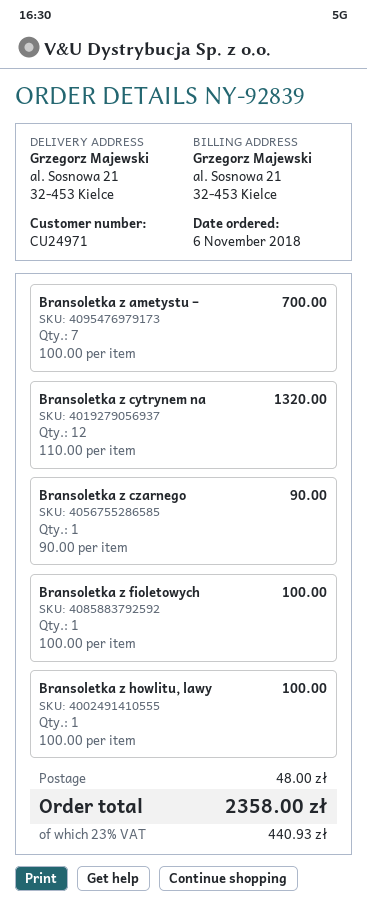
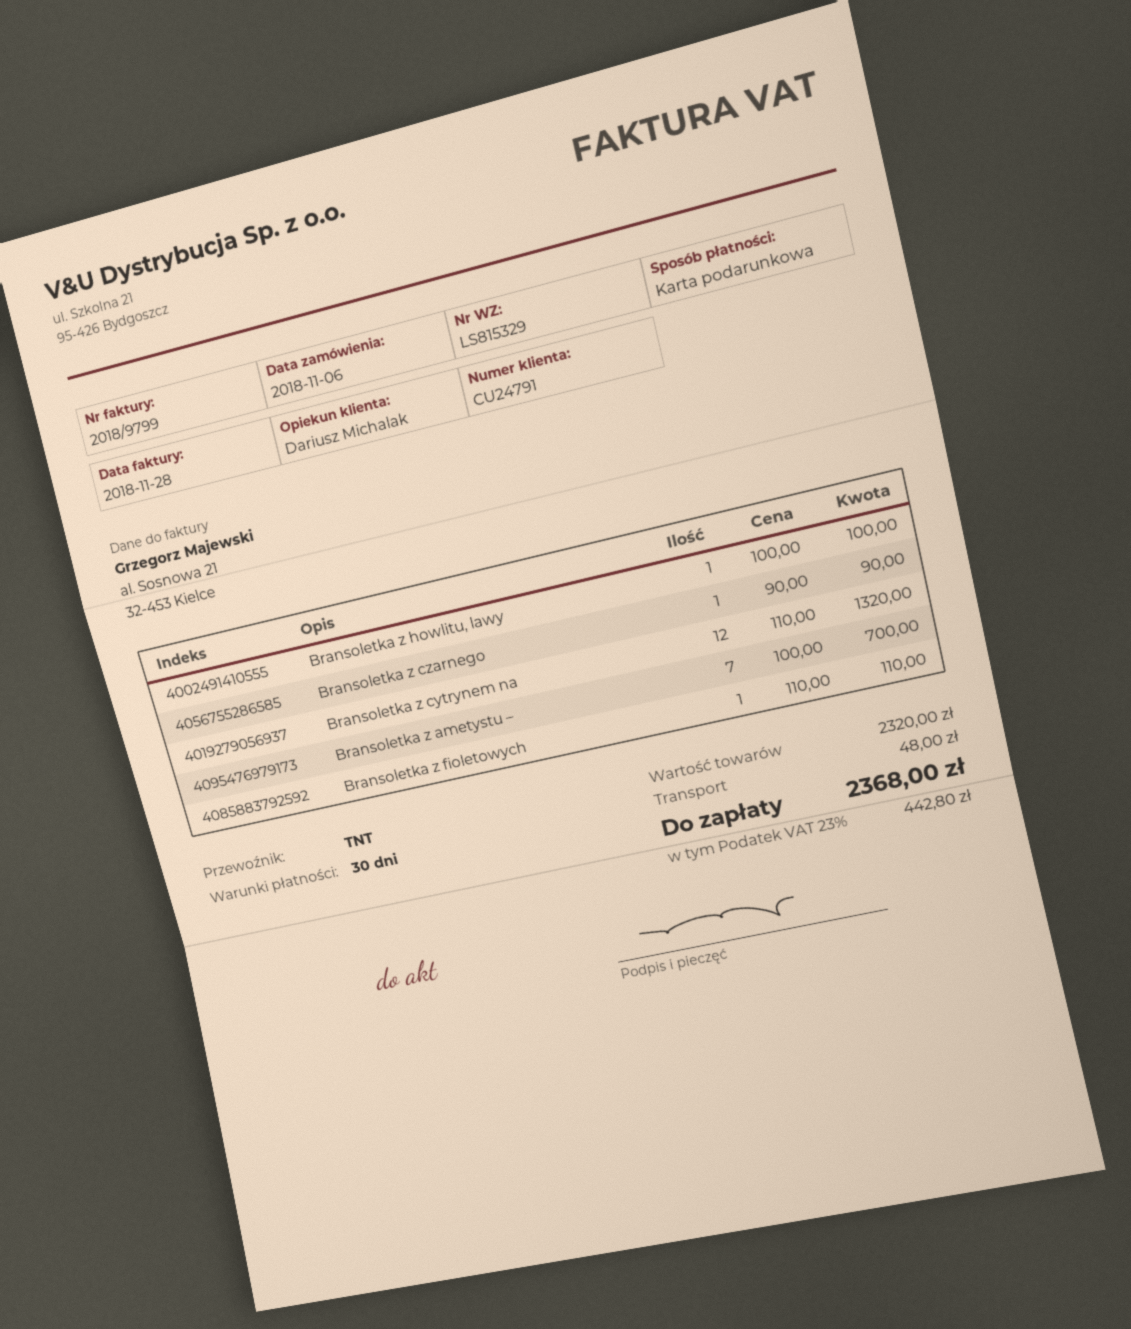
customer number: CU24971 -> CU24791
Bransoletka z fioletowych: 1 x 100.00 = 100.00 -> 1 x 110.00 = 110.00
tax: 23% = 440.93 -> 23% = 442.80
total: 2358.00 -> 2368.00

